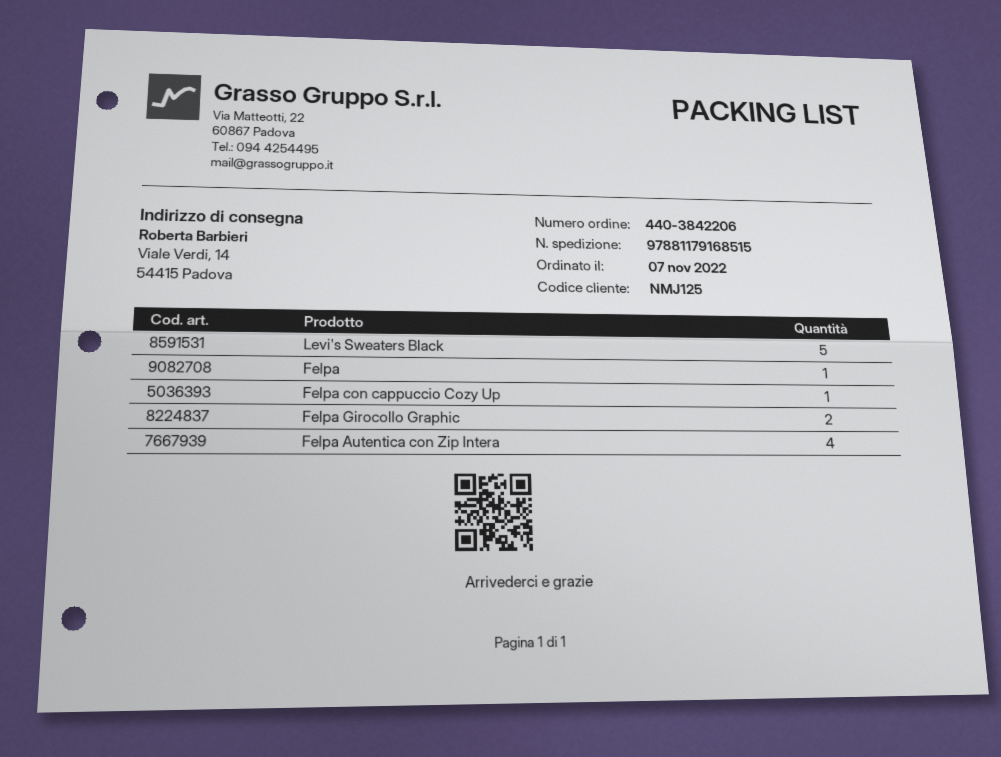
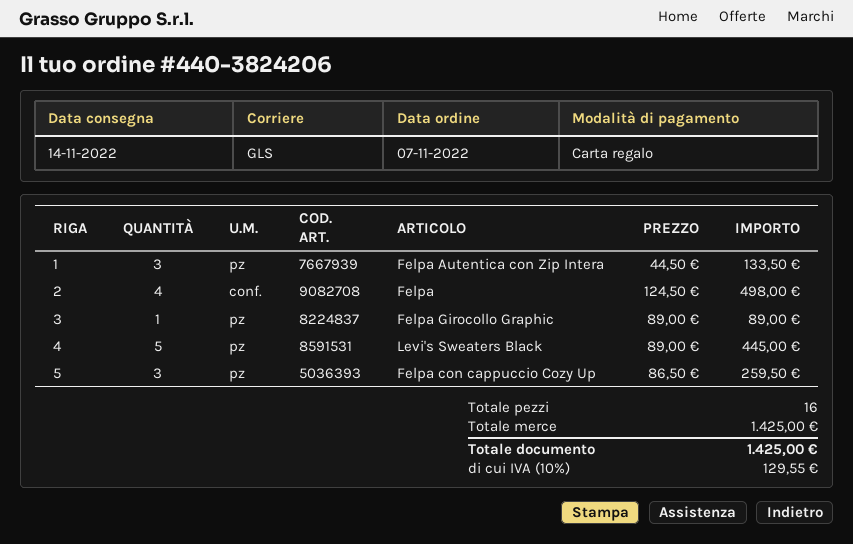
order number: 440-3842206 -> 440-3824206
Felpa: 1 -> 4
Felpa con cappuccio Cozy Up: 1 -> 3
Felpa Girocollo Graphic: 2 -> 1
Felpa Autentica con Zip Intera: 4 -> 3

